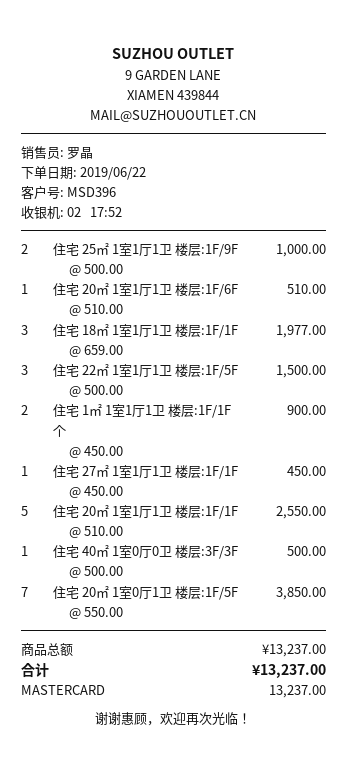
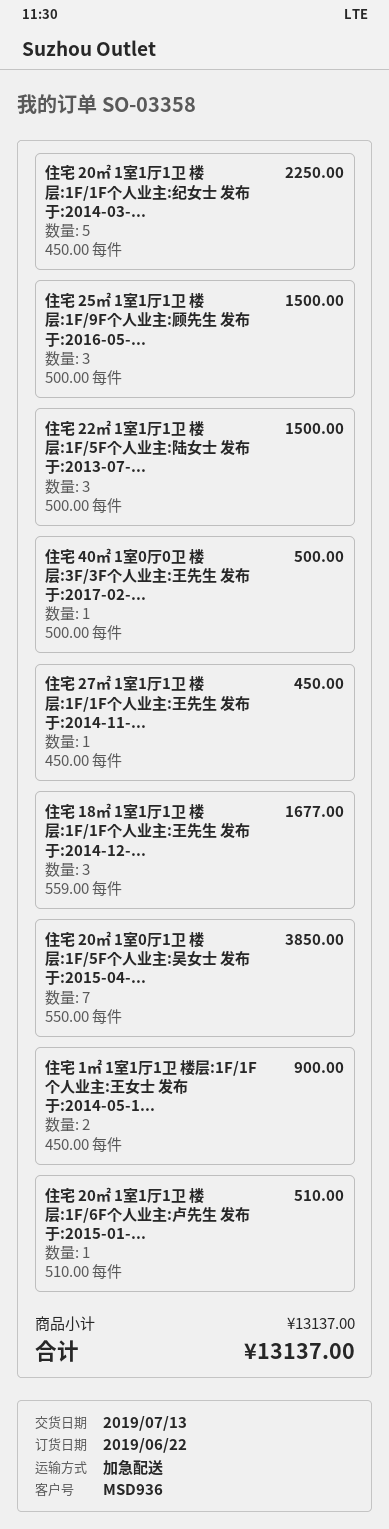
customer number: MSD396 -> MSD936
住宅 25㎡ 1室1厅1卫 楼层:1F/9F: 2 x 500.00 = 1000.00 -> 3 x 500.00 = 1500.00
住宅 18㎡ 1室1厅1卫 楼层:1F/1F: 3 x 659.00 = 1977.00 -> 3 x 559.00 = 1677.00
住宅 20㎡ 1室1厅1卫 楼层:1F/1F: 5 x 510.00 = 2550.00 -> 5 x 450.00 = 2250.00
subtotal: 13237.00 -> 13137.00
total: 13237.00 -> 13137.00

